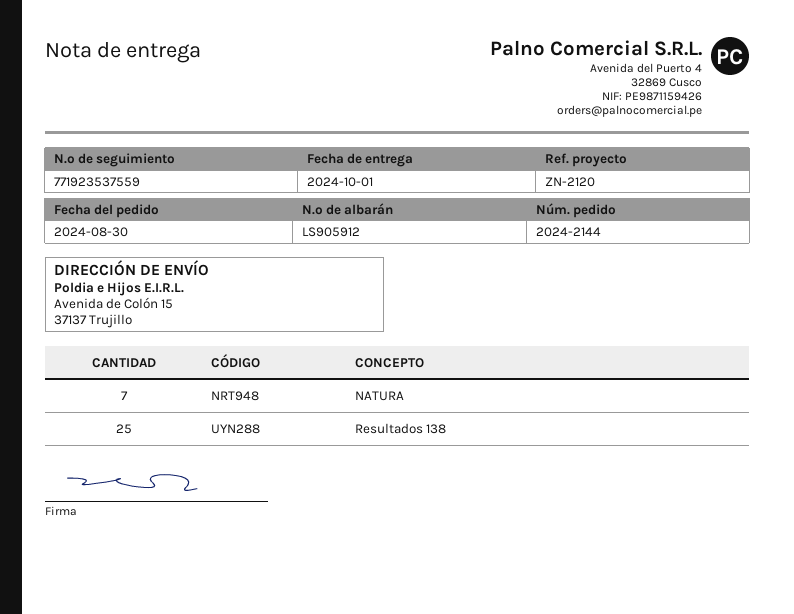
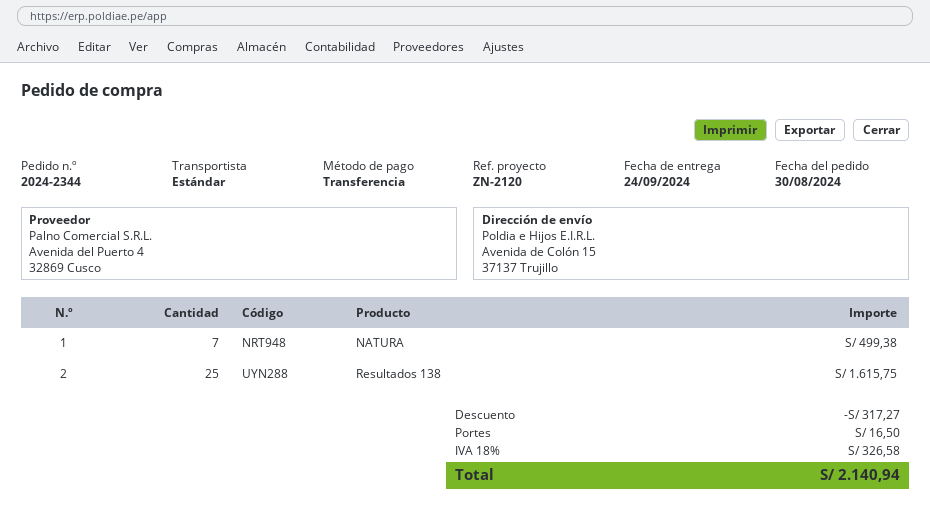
order number: 2024-2144 -> 2024-2344
delivery date: 2024-10-01 -> 2024-09-24

